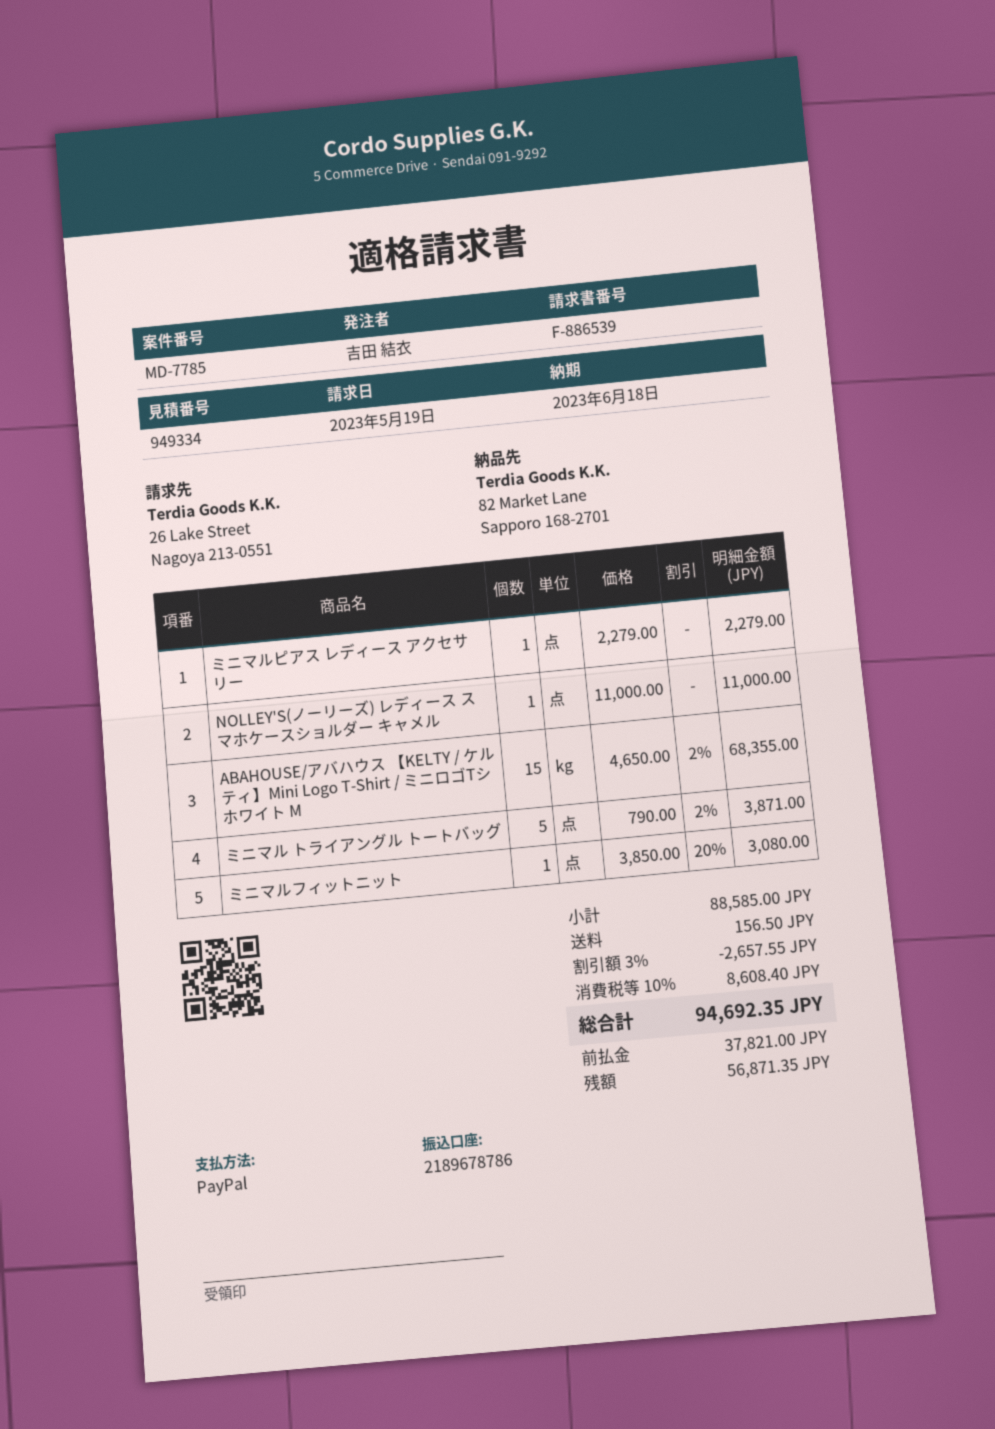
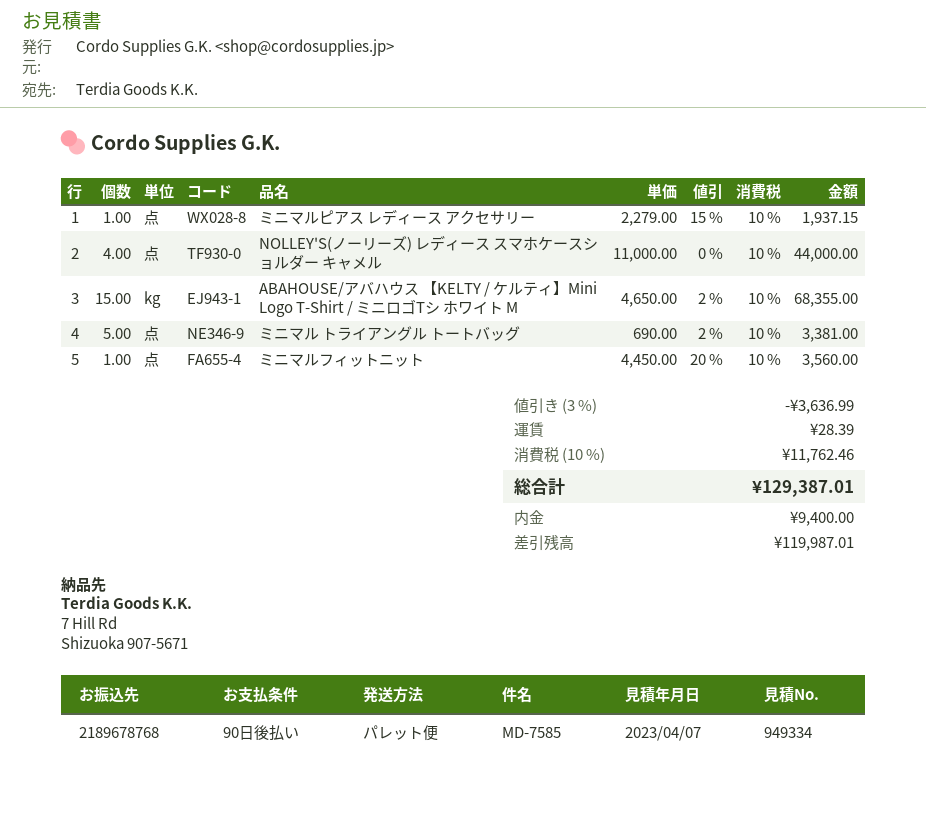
reference: MD-7785 -> MD-7585
bank account: 2189678786 -> 2189678768
ship to: 82 Market Lane, Sapporo 168-2701 -> 7 Hill Rd, Shizuoka 907-5671
ミニマルピアス レディース アクセサリー: 1 x 2279.00 = 2279.00 -> 1 x 2279.00 - 15% = 1937.15
NOLLEY'S(ノーリーズ) レディース スマホケースショルダー キャメル: 1 x 11000.00 = 11000.00 -> 4 x 11000.00 = 44000.00
ミニマル トライアングル トートバッグ: 5 x 790.00 - 2% = 3871.00 -> 5 x 690.00 - 2% = 3381.00
ミニマルフィットニット: 1 x 3850.00 - 20% = 3080.00 -> 1 x 4450.00 - 20% = 3560.00
discount: 3% = 2657.55 -> 3% = 3636.99
shipping: 156.50 -> 28.39
tax: 10% = 8608.40 -> 10% = 11762.46
total: 94692.35 -> 129387.01
deposit: 37821.00 -> 9400.00
balance: 56871.35 -> 119987.01

